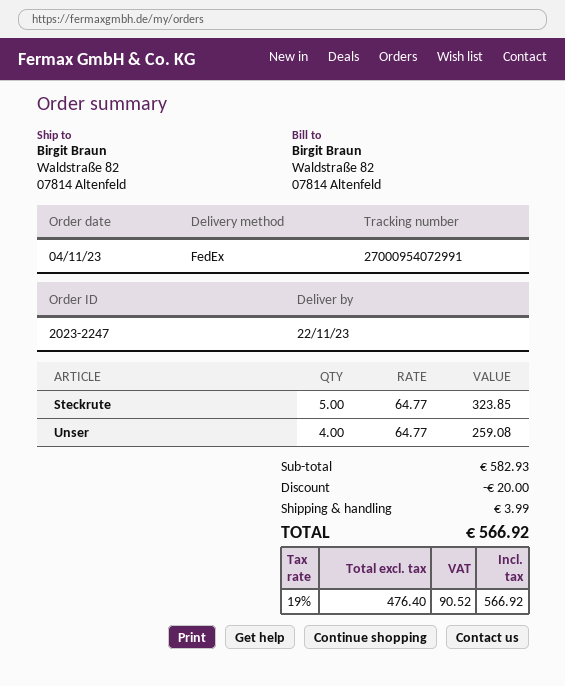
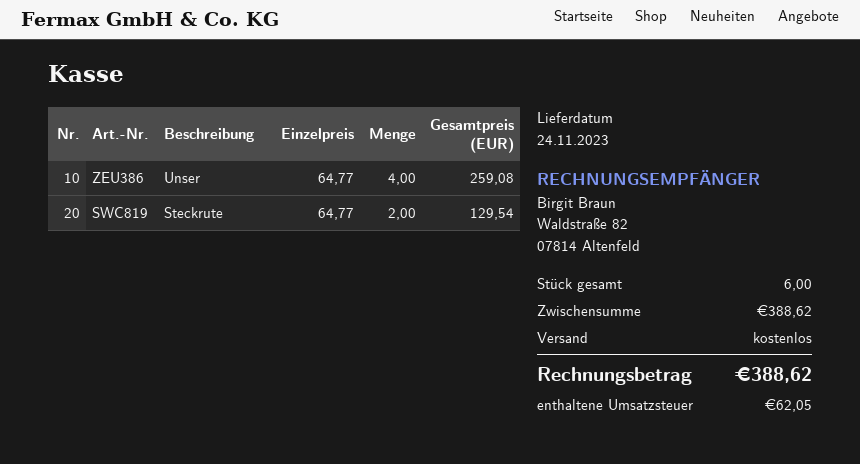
delivery date: 2023-11-22 -> 2023-11-24
Steckrute: 5 x 64.77 = 323.85 -> 2 x 64.77 = 129.54
subtotal: 582.93 -> 388.62
discount: 20.00 -> none
shipping: 3.99 -> 0.00
tax: 90.52 -> 62.05
total: 566.92 -> 388.62

